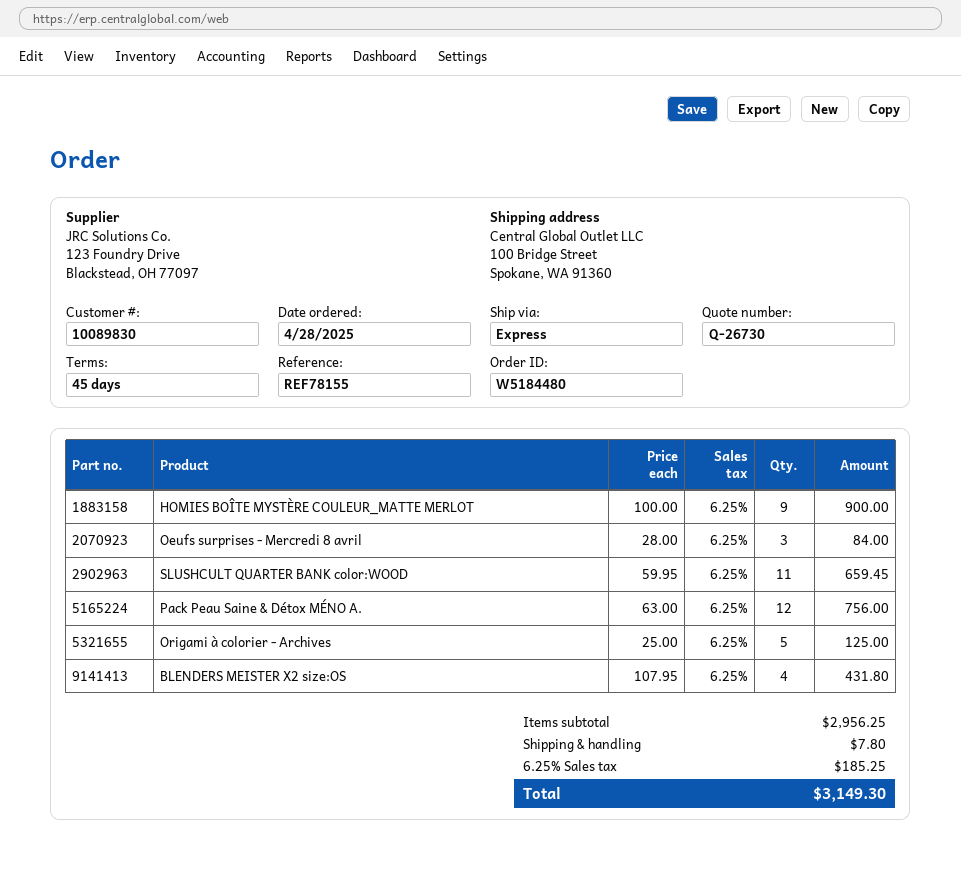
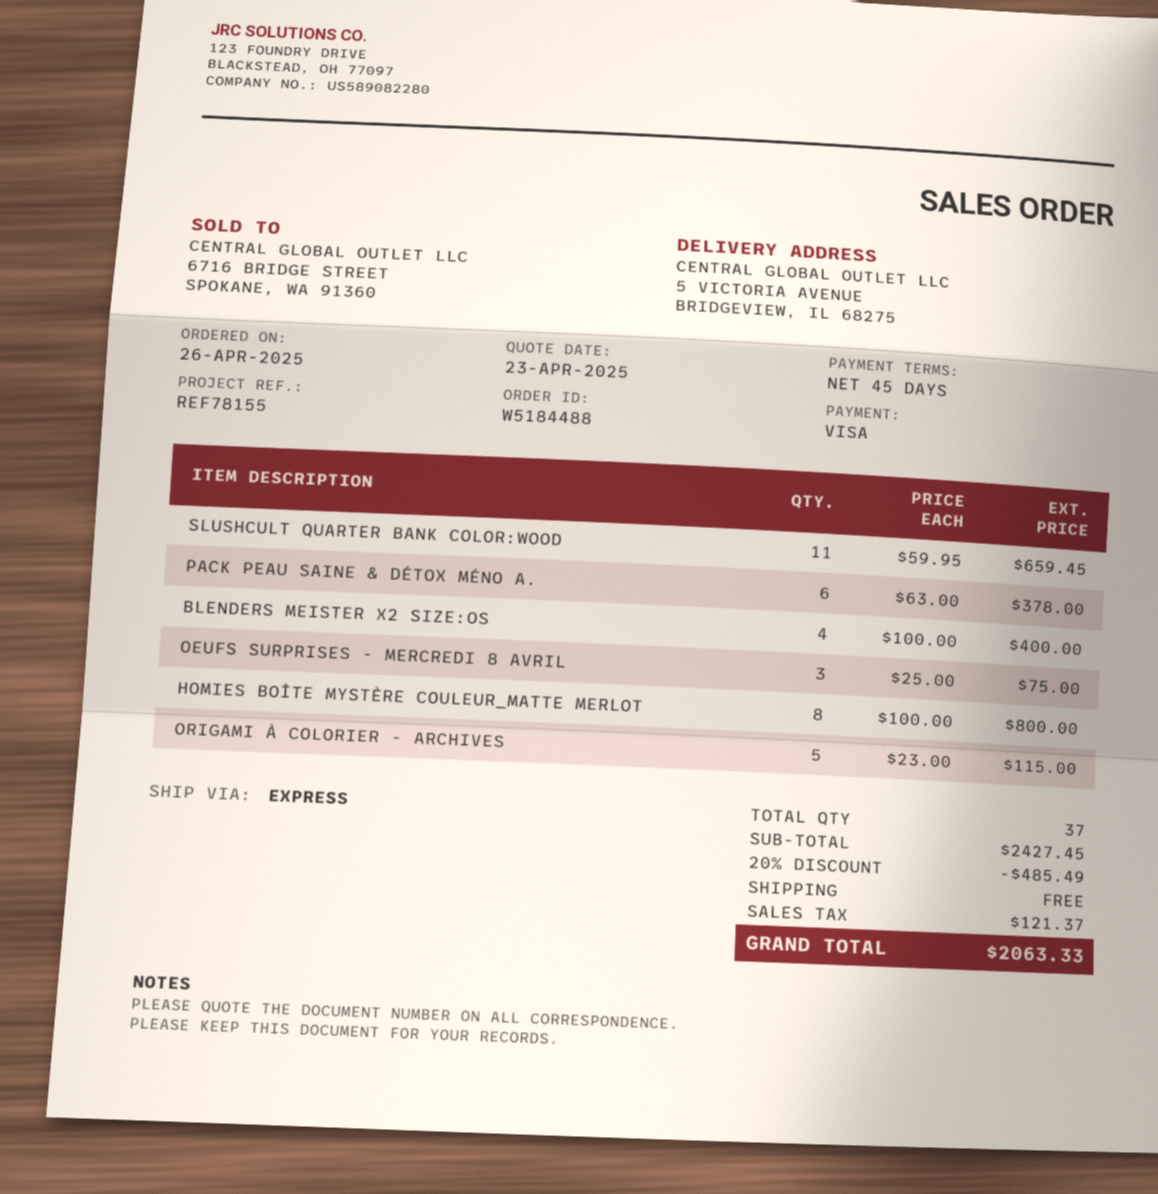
order number: W5184480 -> W5184488
order date: 2025-04-28 -> 2025-04-26
ship to: 100 Bridge Street, Spokane, WA 91360 -> 5 VICTORIA AVENUE, BRIDGEVIEW, IL 68275
HOMIES BOÎTE MYSTÈRE COULEUR_MATTE MERLOT: 9 x 100.00 = 900.00 -> 8 x 100.00 = 800.00
Oeufs surprises - Mercredi 8 avril: 3 x 28.00 = 84.00 -> 3 x 25.00 = 75.00
Pack Peau Saine & Détox MÉNO A.: 12 x 63.00 = 756.00 -> 6 x 63.00 = 378.00
Origami à colorier - Archives: 5 x 25.00 = 125.00 -> 5 x 23.00 = 115.00
BLENDERS MEISTER X2 size:OS: 4 x 107.95 = 431.80 -> 4 x 100.00 = 400.00
subtotal: 2956.25 -> 2427.45
discount: none -> 20% = 485.49
shipping: 7.80 -> 0.00
tax: 185.25 -> 121.37
total: 3149.30 -> 2063.33

